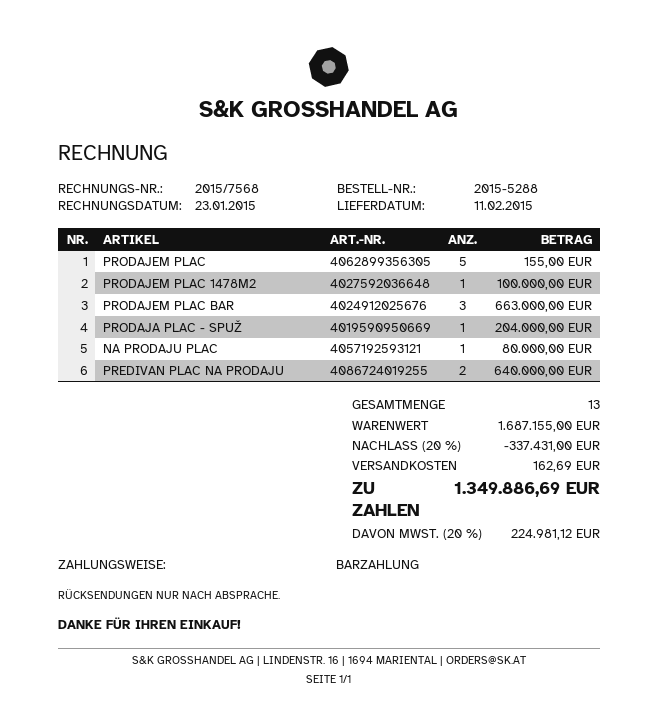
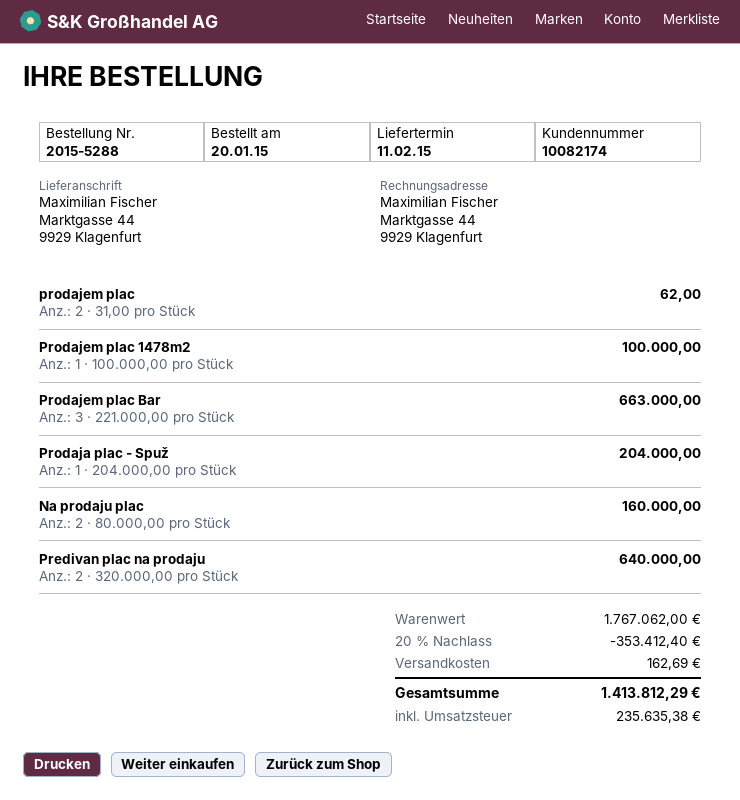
PRODAJEM PLAC: 5 for 155.00 -> 2 for 62.00
NA PRODAJU PLAC: 1 for 80000.00 -> 2 for 160000.00
subtotal: 1687155.00 -> 1767062.00
discount: 20% = 337431.00 -> 20% = 353412.40
tax: 224981.12 -> 235635.38
total: 1349886.69 -> 1413812.29

